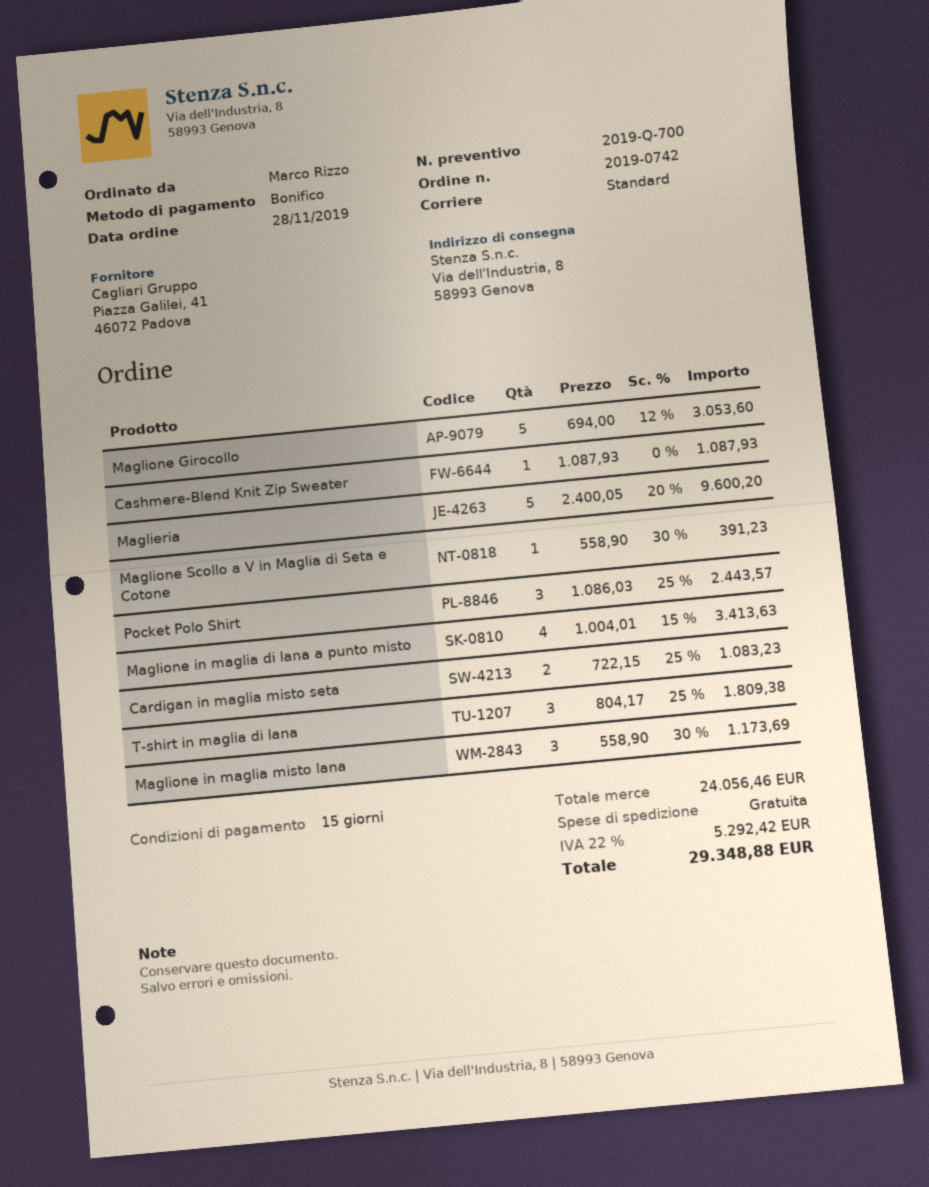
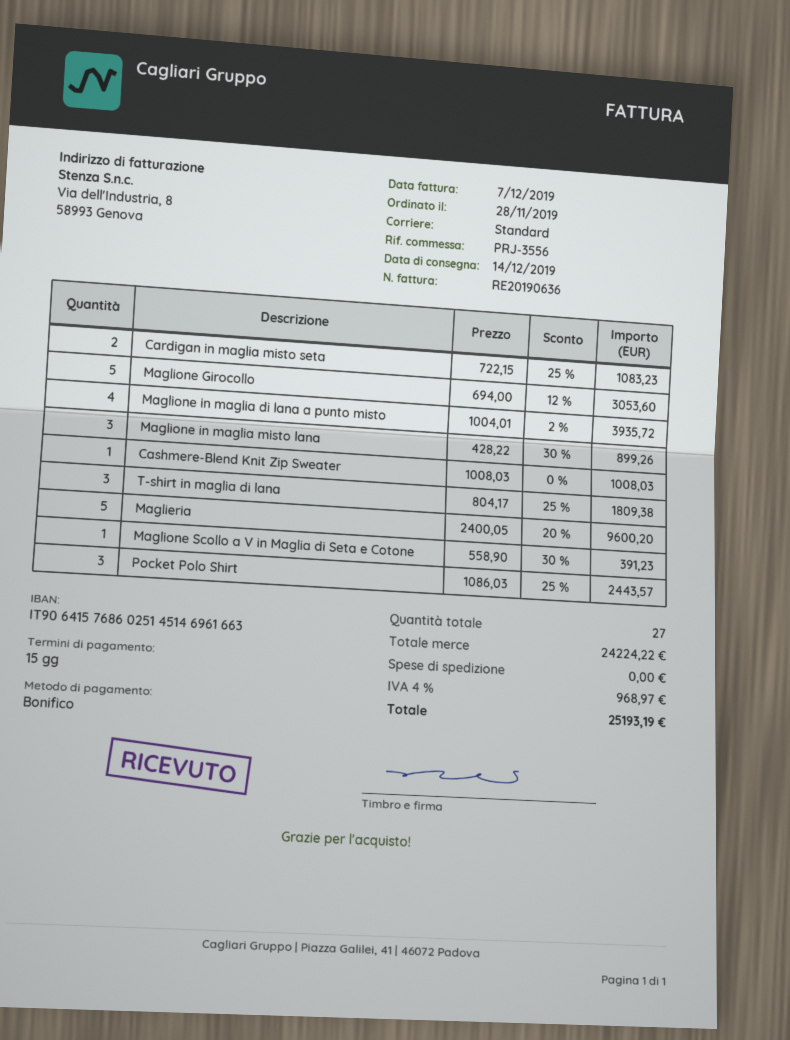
Cashmere-Blend Knit Zip Sweater: 1 x 1087.93 = 1087.93 -> 1 x 1008.03 = 1008.03
Maglione in maglia di lana a punto misto: 4 x 1004.01 - 15% = 3413.63 -> 4 x 1004.01 - 2% = 3935.72
Maglione in maglia misto lana: 3 x 558.90 - 30% = 1173.69 -> 3 x 428.22 - 30% = 899.26
subtotal: 24056.46 -> 24224.22
tax: 22% = 5292.42 -> 4% = 968.97
total: 29348.88 -> 25193.19

